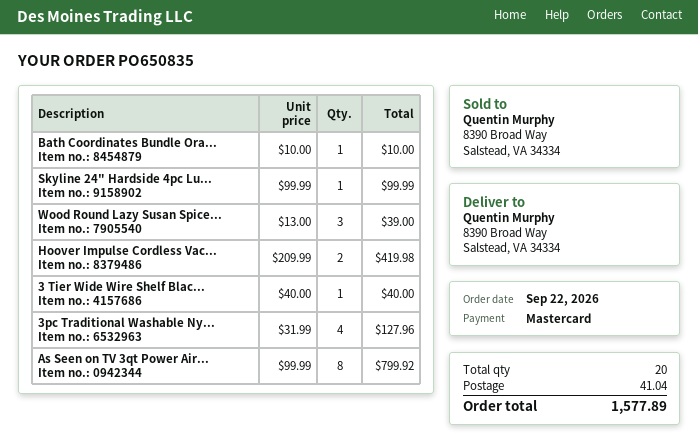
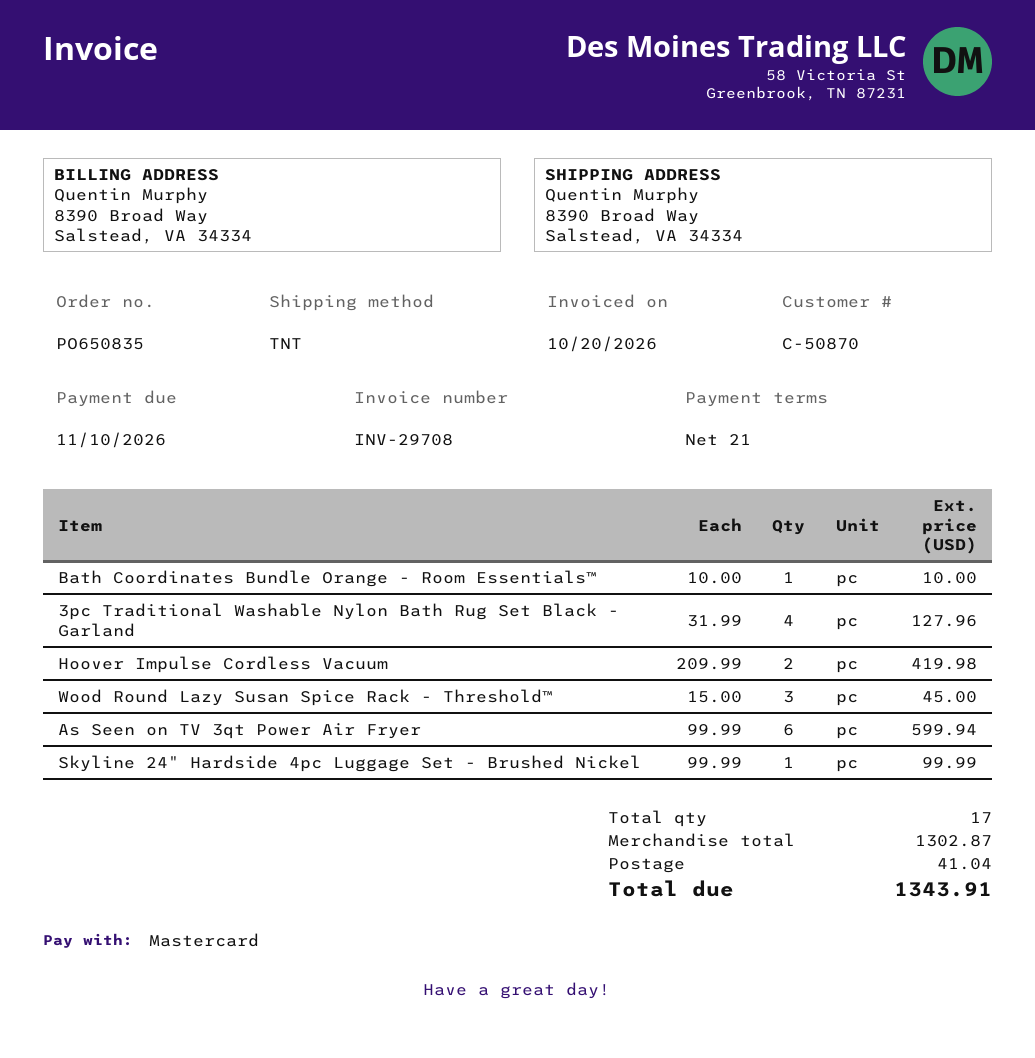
Wood Round Lazy Susan Spice...: 3 x 13.00 = 39.00 -> 3 x 15.00 = 45.00
3 Tier Wide Wire Shelf Blac...: 1 x 40.00 = 40.00 -> none
As Seen on TV 3qt Power Air...: 8 x 99.99 = 799.92 -> 6 x 99.99 = 599.94
total quantity: 20 -> 17
total: 1577.89 -> 1343.91

